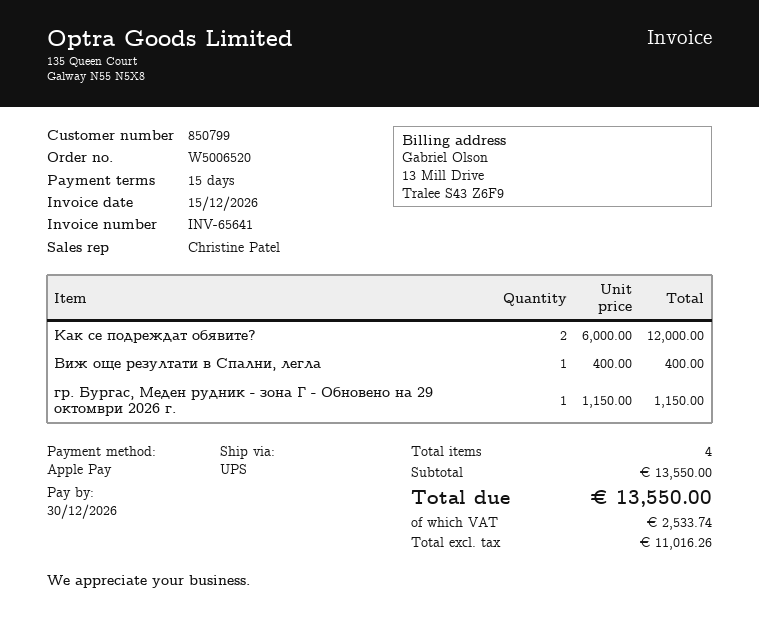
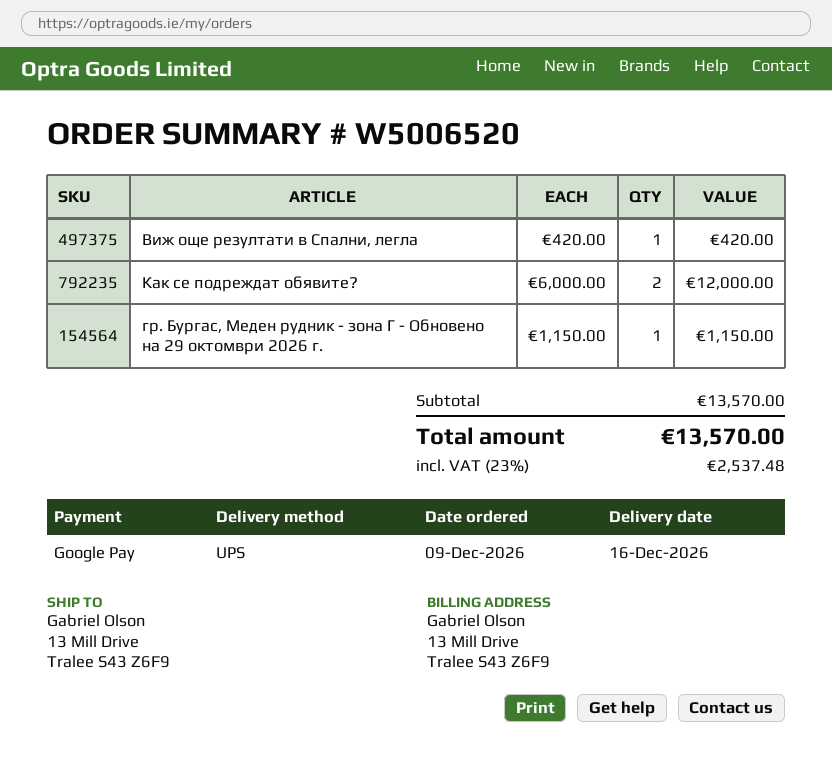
payment method: Apple Pay -> Google Pay
Виж още резултати в Спални, легла: 1 x 400.00 = 400.00 -> 1 x 420.00 = 420.00
subtotal: 13550.00 -> 13570.00
tax: 2533.74 -> 2537.48
total: 13550.00 -> 13570.00

